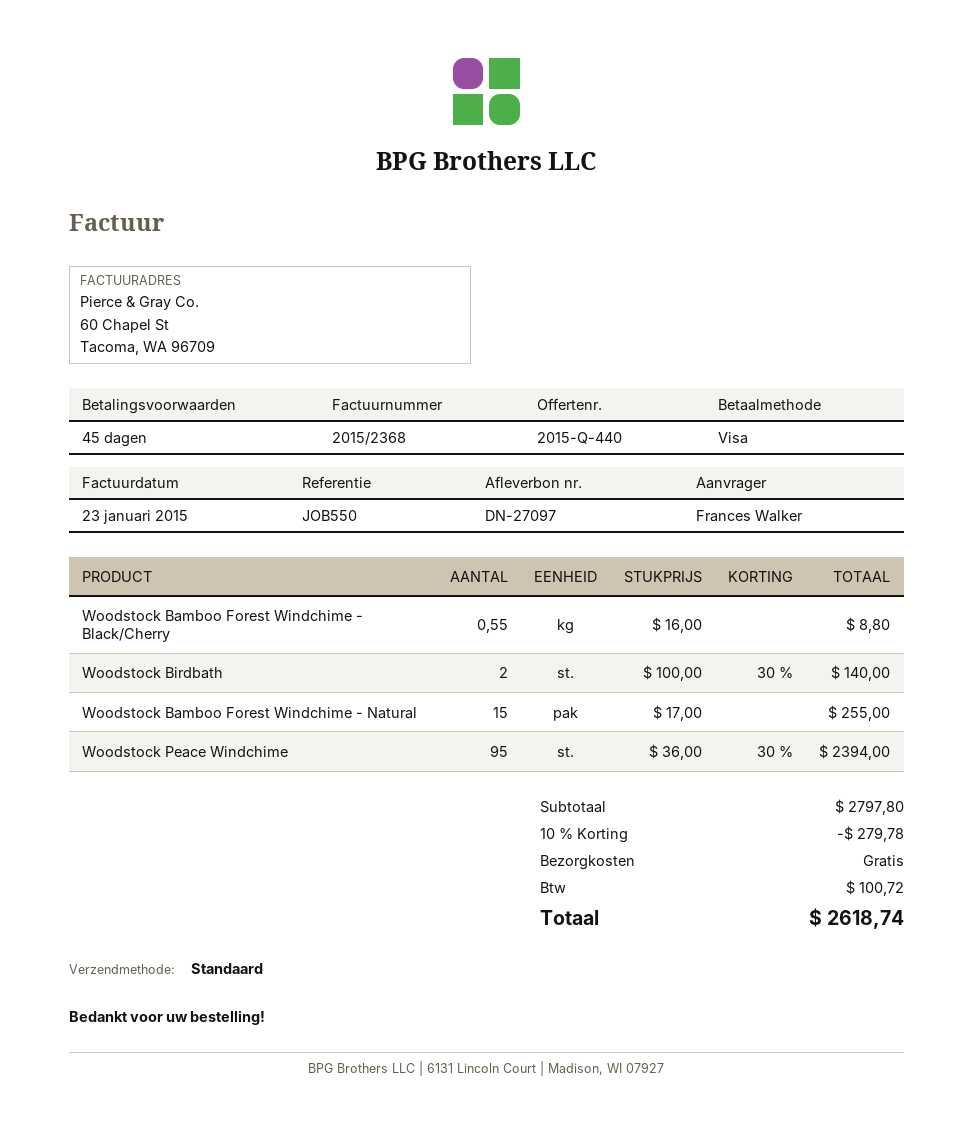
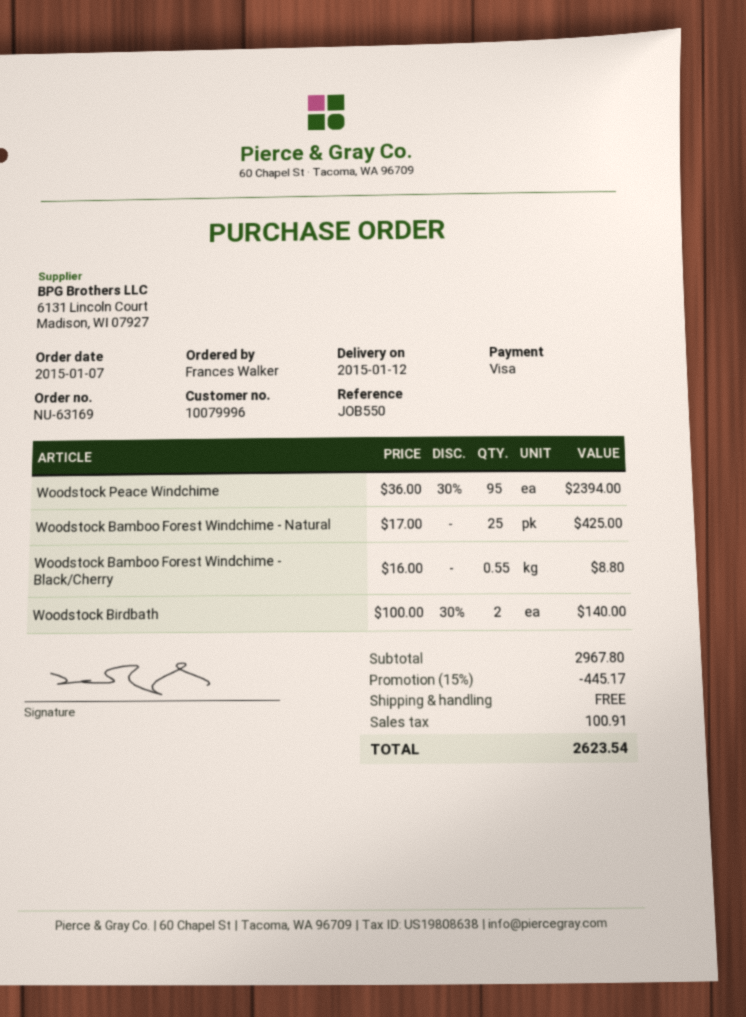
Woodstock Bamboo Forest Windchime - Natural: 15 x 17.00 = 255.00 -> 25 x 17.00 = 425.00
subtotal: 2797.80 -> 2967.80
discount: 10% = 279.78 -> 15% = 445.17
tax: 100.72 -> 100.91
total: 2618.74 -> 2623.54

